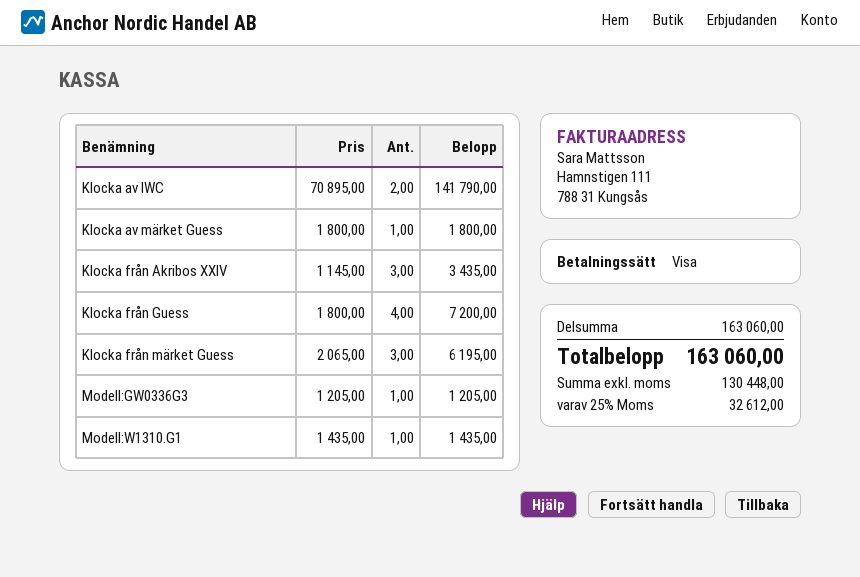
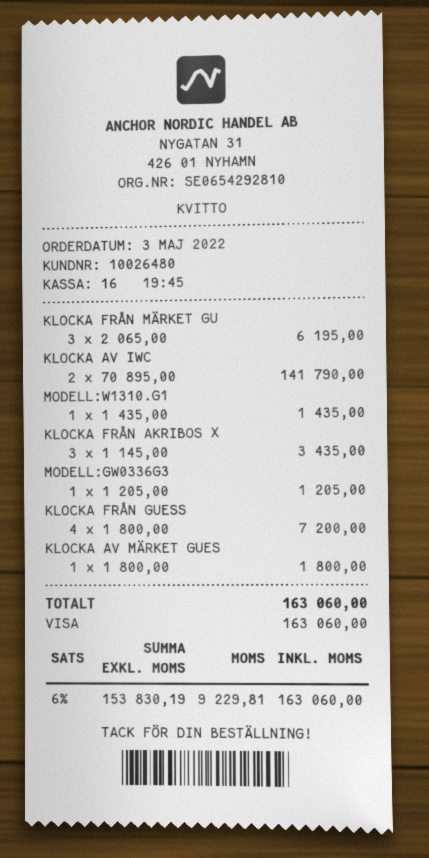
net: 130448.00 -> 153830.19
tax: 25% = 32612.00 -> 6% = 9229.81

